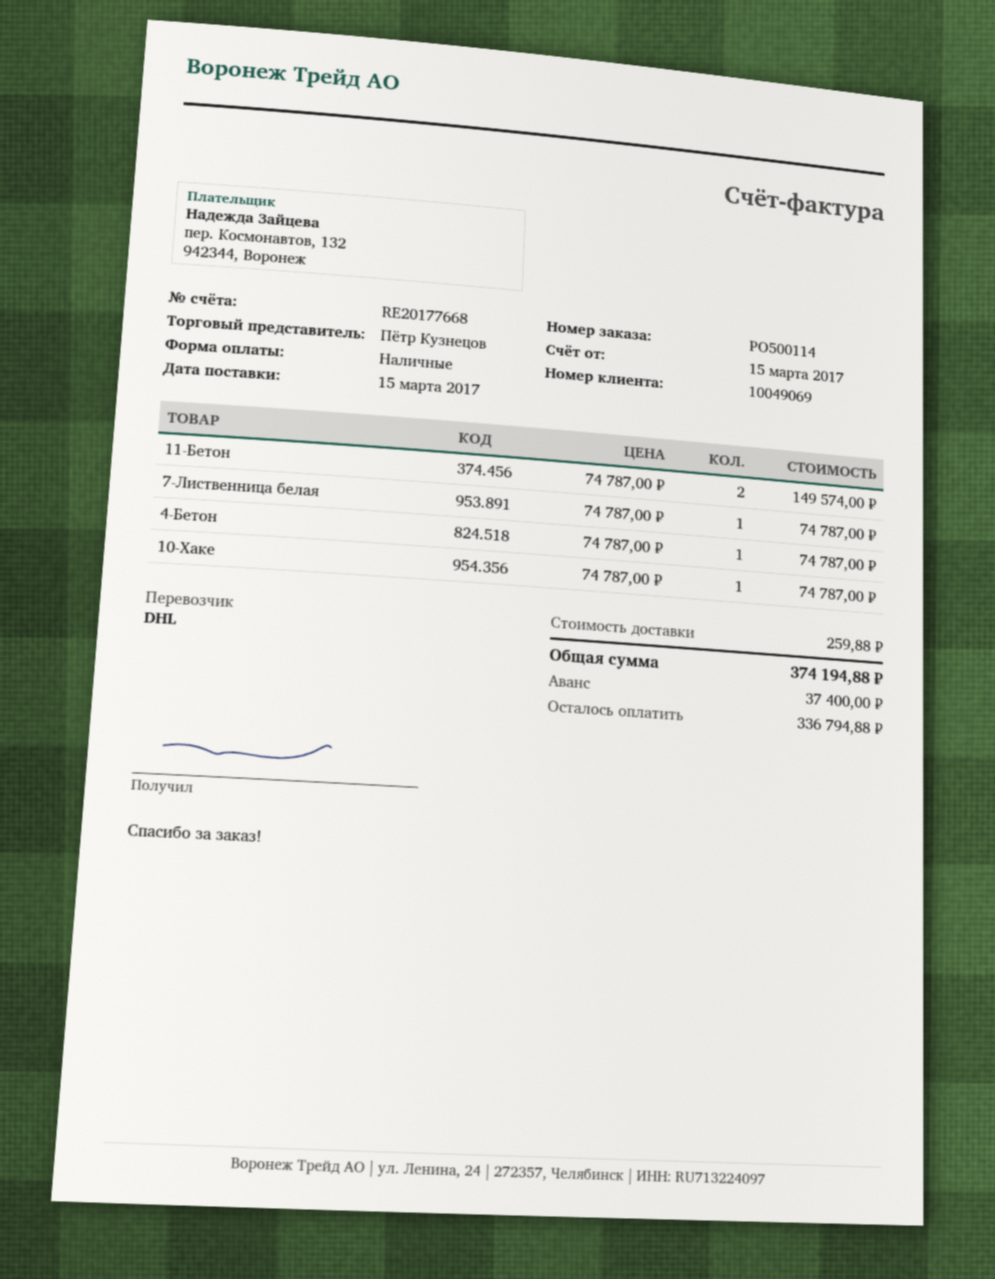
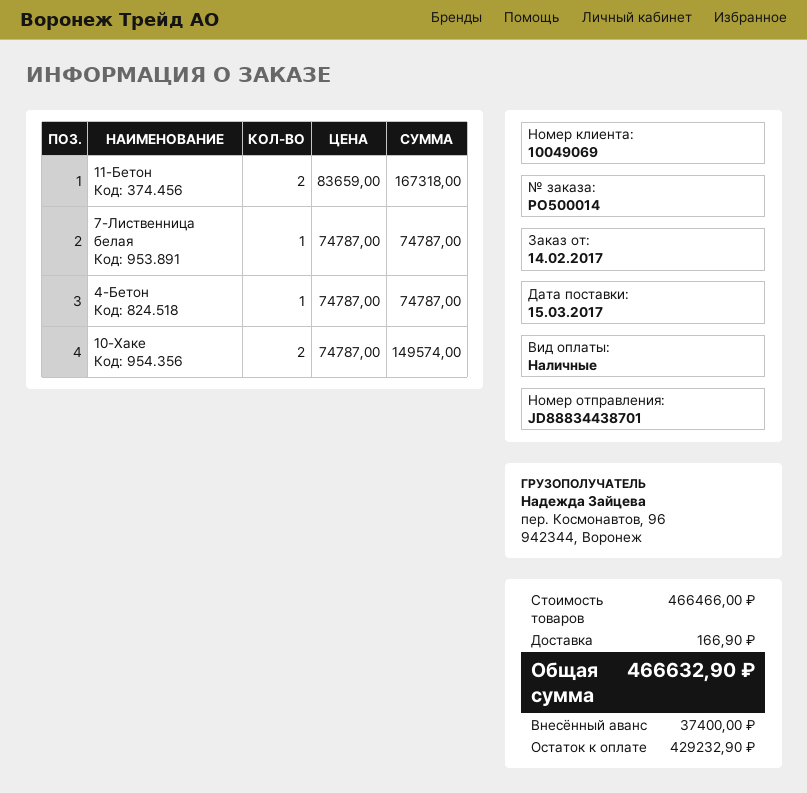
order number: PO500114 -> PO500014
11-Бетон: 2 x 74787.00 = 149574.00 -> 2 x 83659.00 = 167318.00
10-Хаке: 1 x 74787.00 = 74787.00 -> 2 x 74787.00 = 149574.00
shipping: 259.88 -> 166.90
total: 374194.88 -> 466632.90
balance: 336794.88 -> 429232.90

